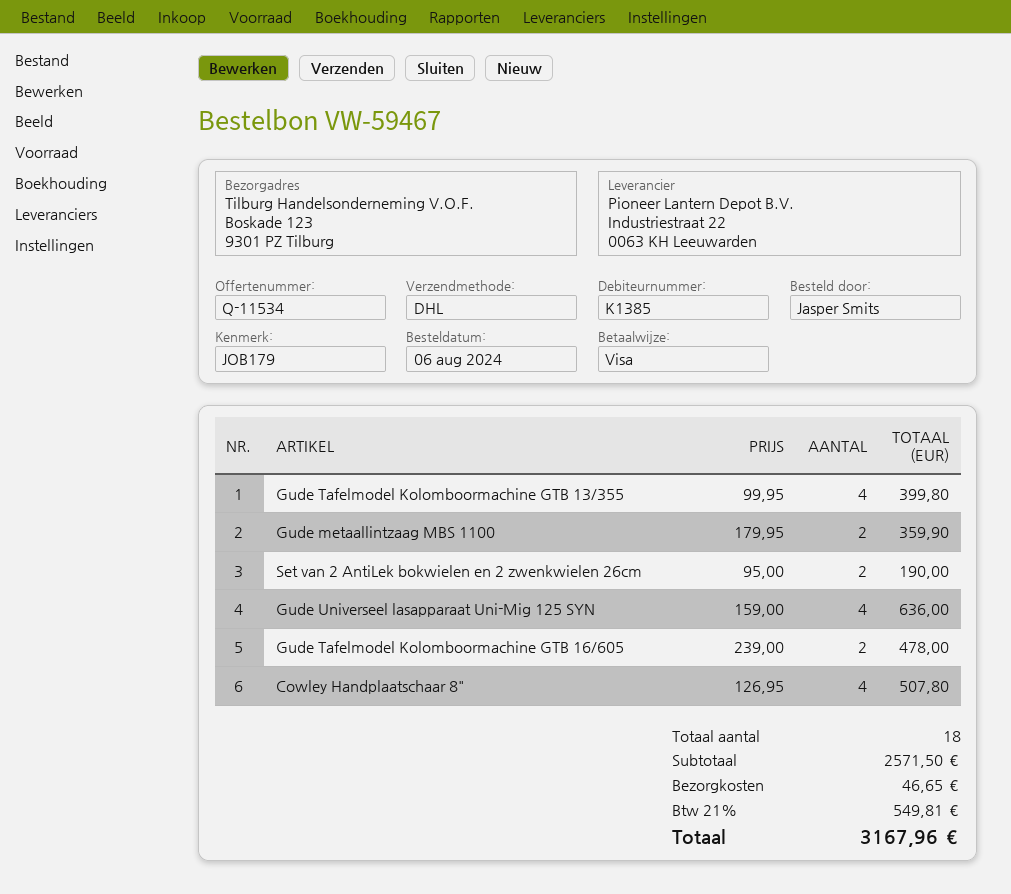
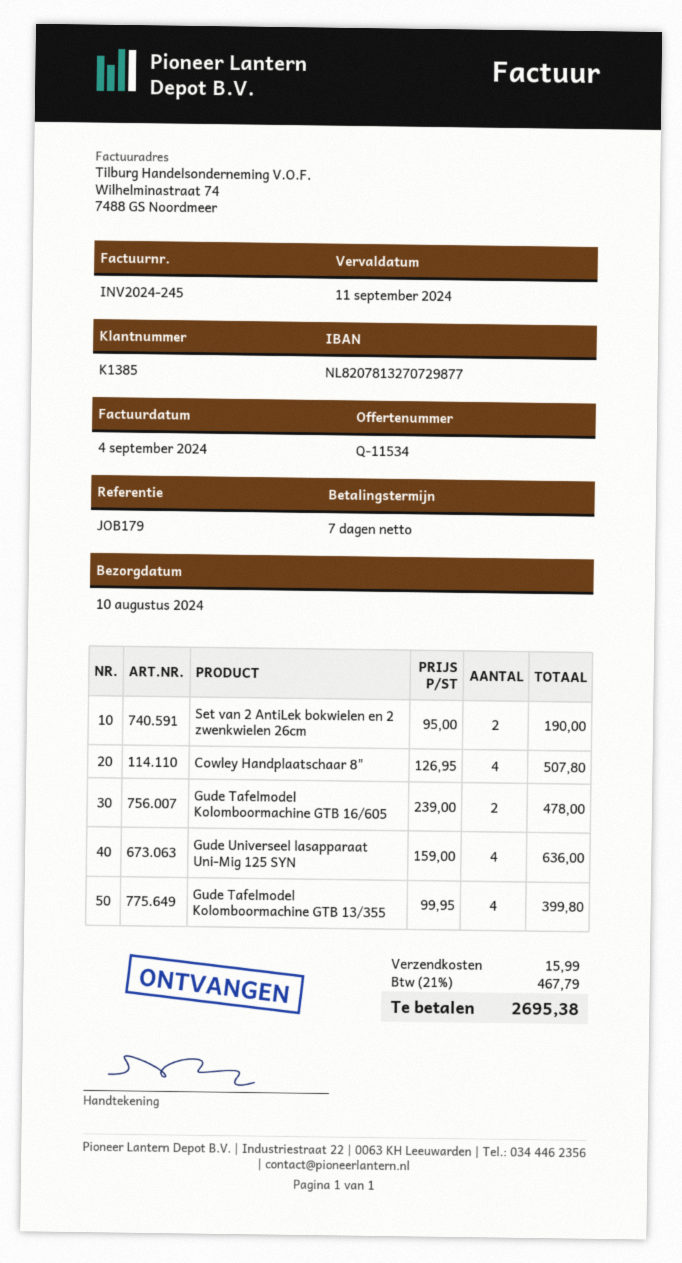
Gude metaallintzaag MBS 1100: 2 x 179.95 = 359.90 -> none
shipping: 46.65 -> 15.99
tax: 21% = 549.81 -> 21% = 467.79
total: 3167.96 -> 2695.38

